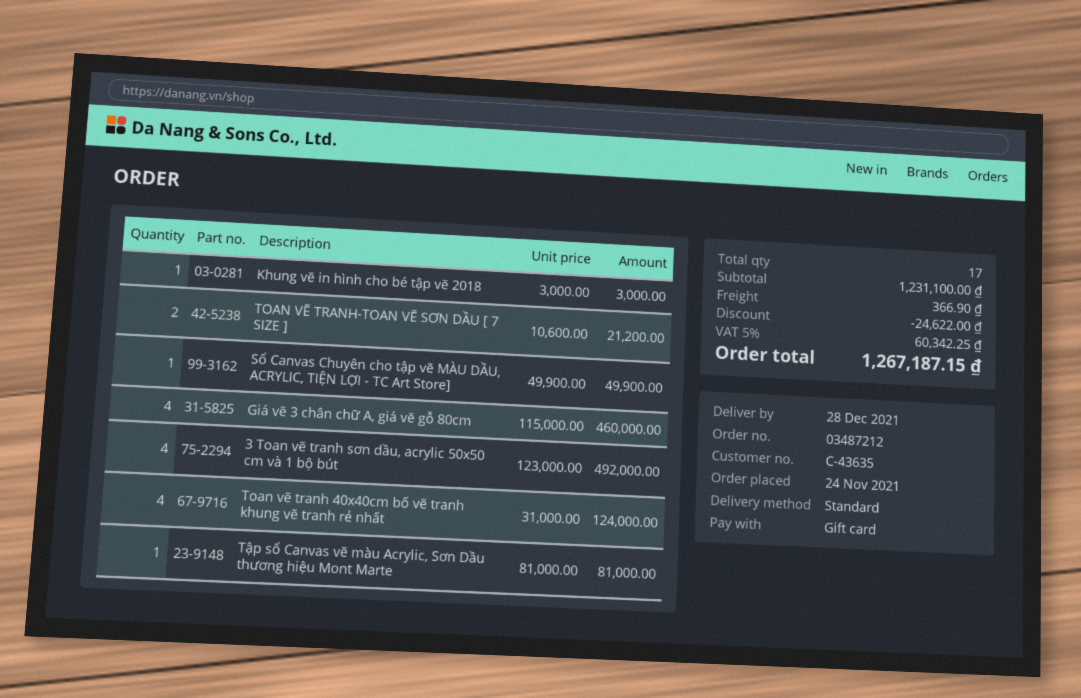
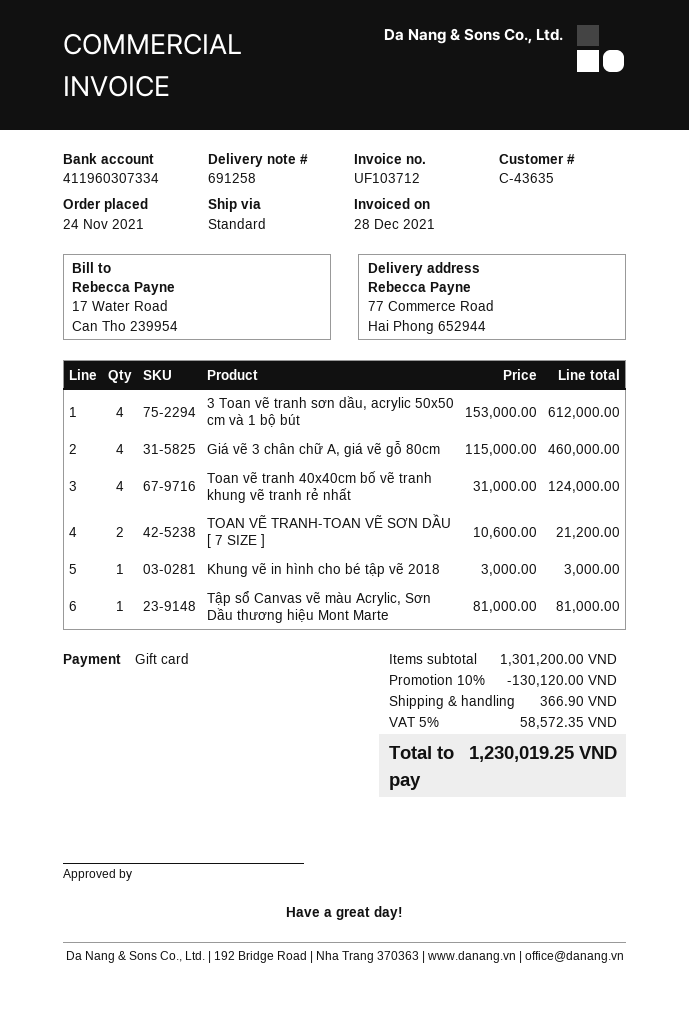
Sổ Canvas Chuyên cho tập vẽ MÀU DẦU, ACRYLIC, TIỆN LỢI - TC Art Store]: 1 x 49900.00 = 49900.00 -> none
3 Toan vẽ tranh sơn dầu, acrylic 50x50 cm và 1 bộ bút: 4 x 123000.00 = 492000.00 -> 4 x 153000.00 = 612000.00
subtotal: 1231100.00 -> 1301200.00
discount: 24622.00 -> 130120.00
tax: 5% = 60342.25 -> 5% = 58572.35
total: 1267187.15 -> 1230019.25

